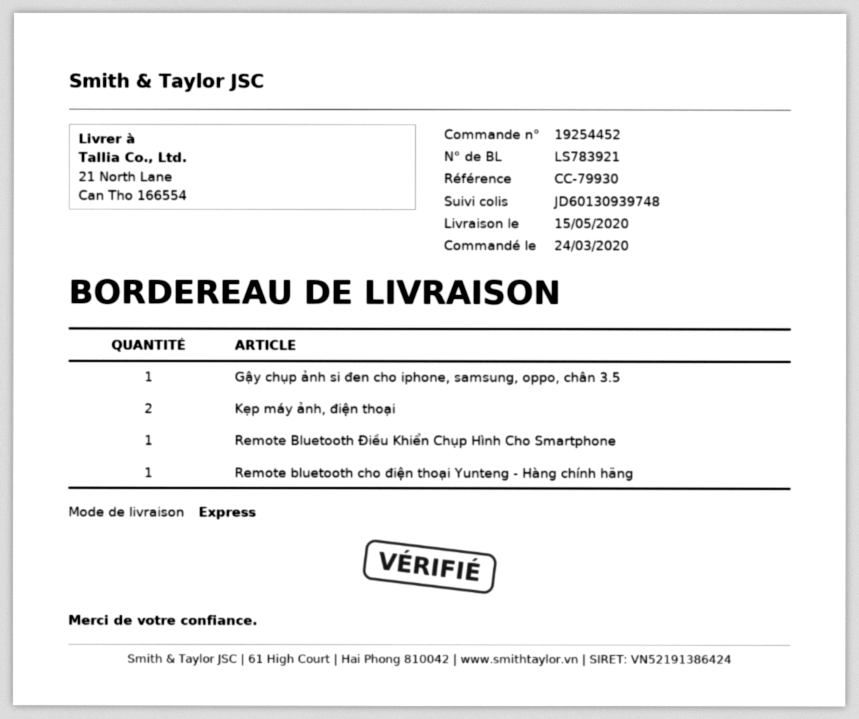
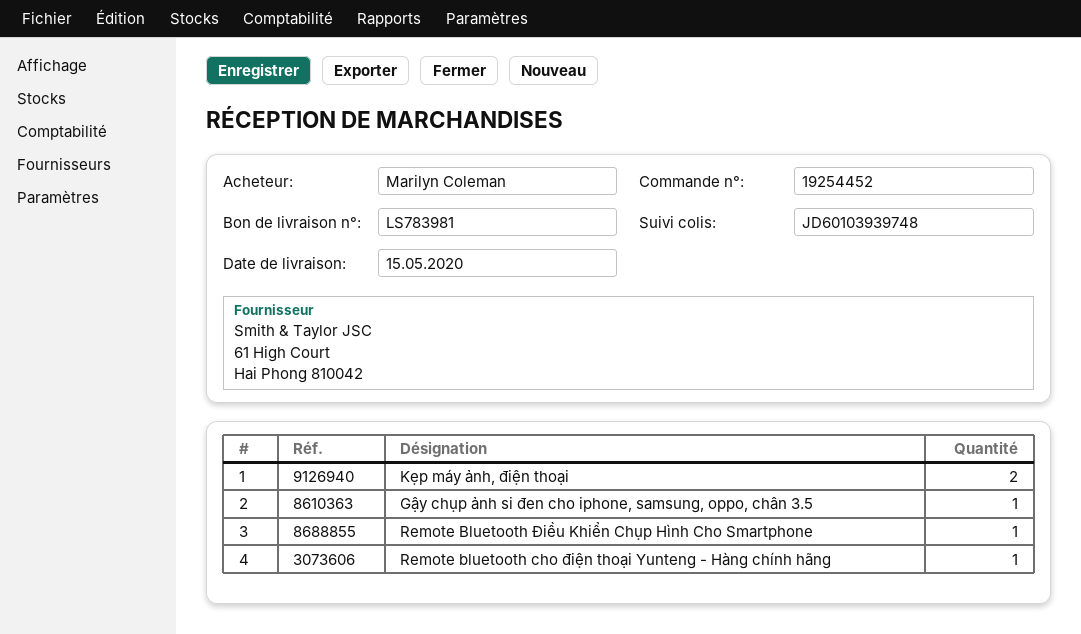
delivery note number: LS783921 -> LS783981
tracking number: JD60130939748 -> JD60103939748

